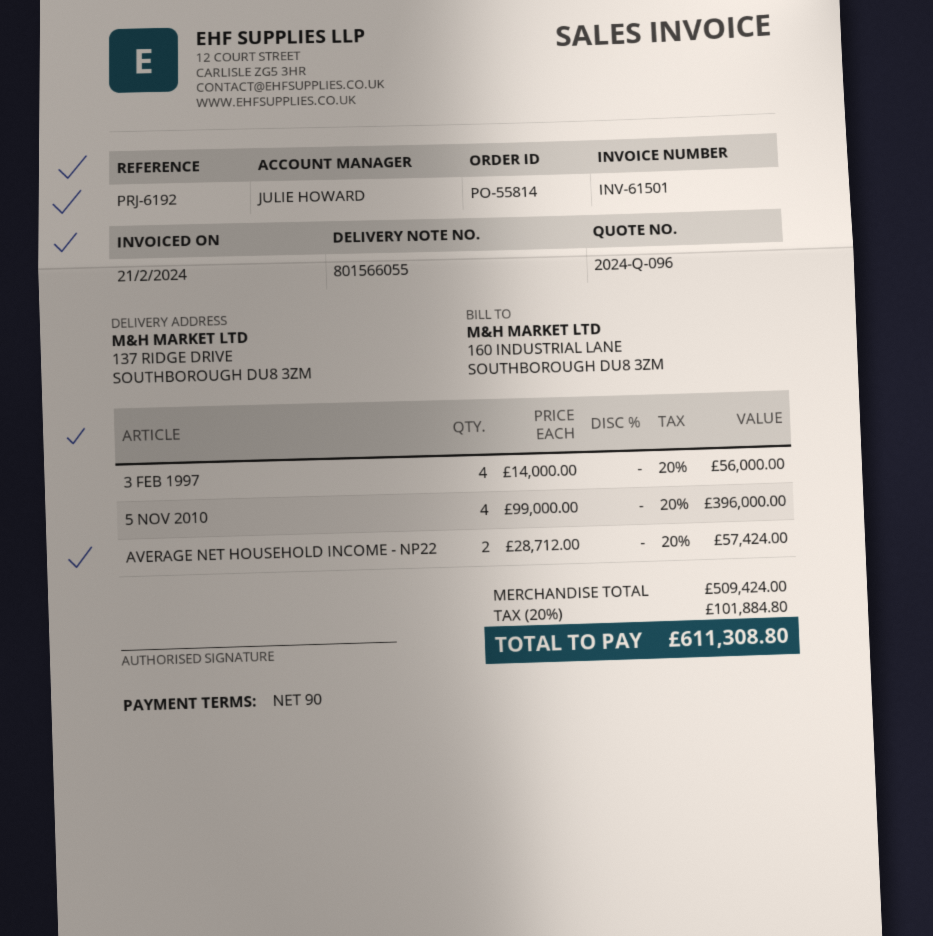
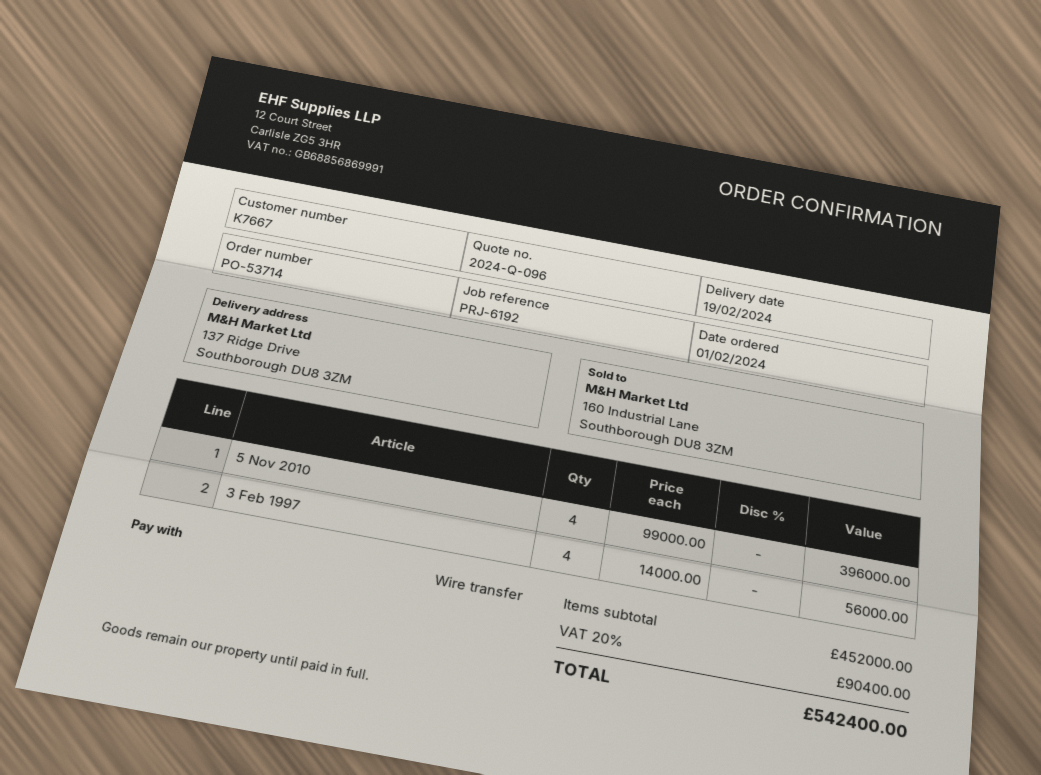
order number: PO-55814 -> PO-53714
AVERAGE NET HOUSEHOLD INCOME - NP22: 2 x 28712.00 = 57424.00 -> none
subtotal: 509424.00 -> 452000.00
tax: 20% = 101884.80 -> 20% = 90400.00
total: 611308.80 -> 542400.00

